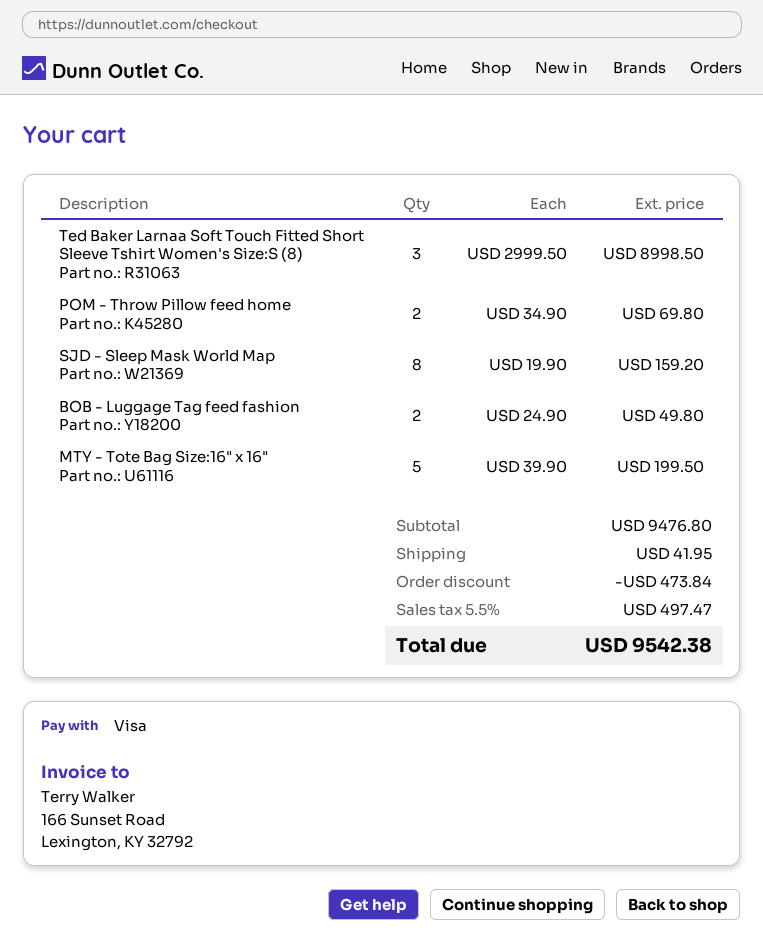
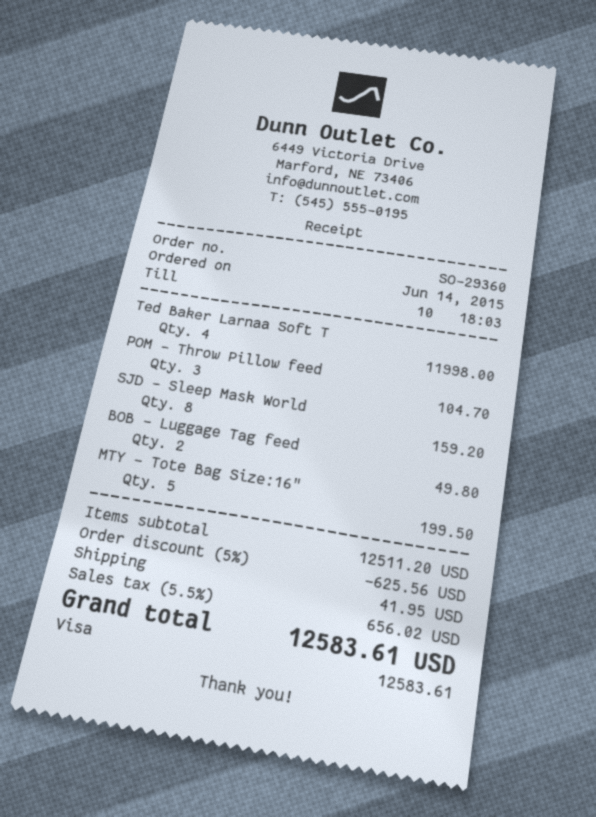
Ted Baker Larnaa Soft Touch Fitted Short Sleeve Tshirt Women's Size:S (8): 3 for 8998.50 -> 4 for 11998.00
POM - Throw Pillow feed home: 2 for 69.80 -> 3 for 104.70
subtotal: 9476.80 -> 12511.20
discount: 473.84 -> 625.56
tax: 5.5% = 497.47 -> 5.5% = 656.02
total: 9542.38 -> 12583.61

